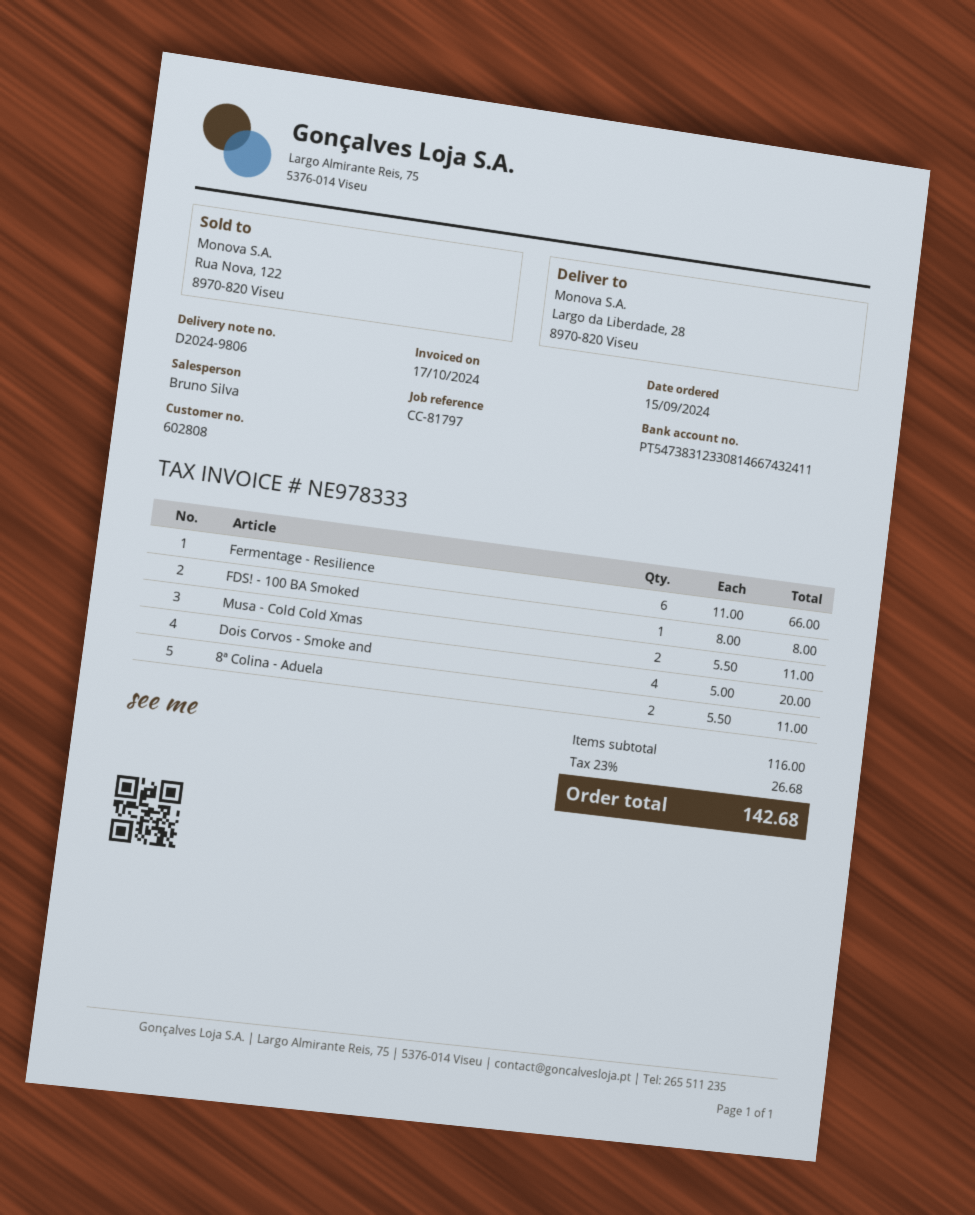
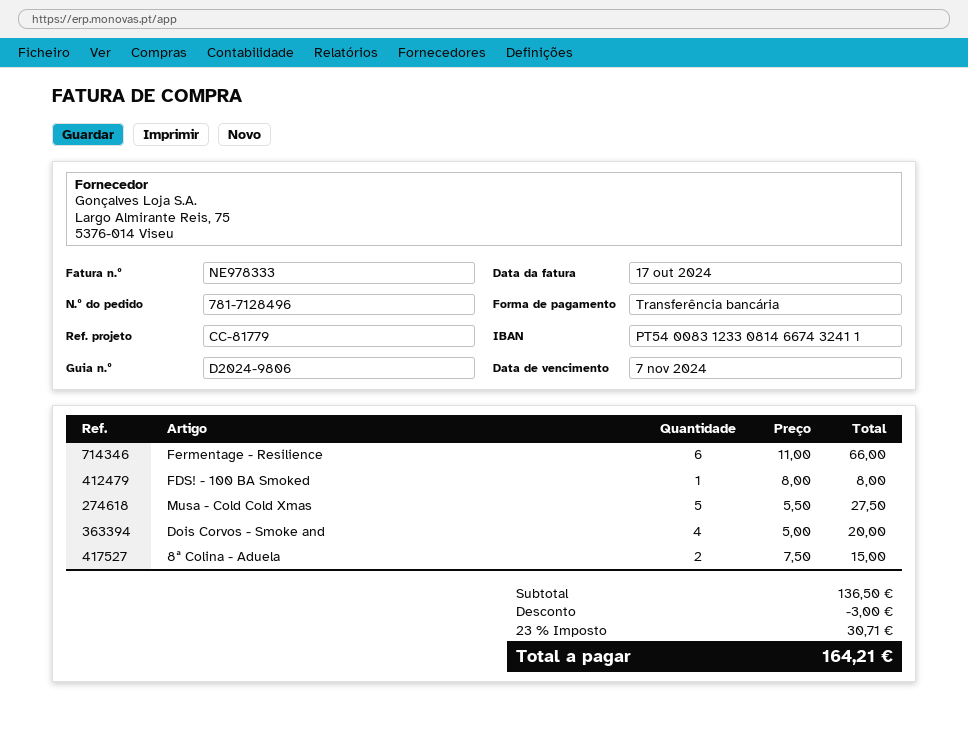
reference: CC-81797 -> CC-81779
bank account: PT54738312330814667432411 -> PT54008312330814667432411
Musa - Cold Cold Xmas: 2 x 5.50 = 11.00 -> 5 x 5.50 = 27.50
8ª Colina - Aduela: 2 x 5.50 = 11.00 -> 2 x 7.50 = 15.00
subtotal: 116.00 -> 136.50
discount: none -> 3.00
tax: 23% = 26.68 -> 23% = 30.71
total: 142.68 -> 164.21

